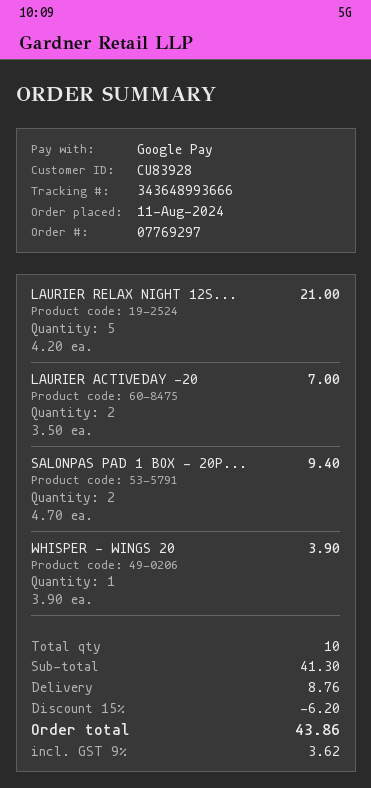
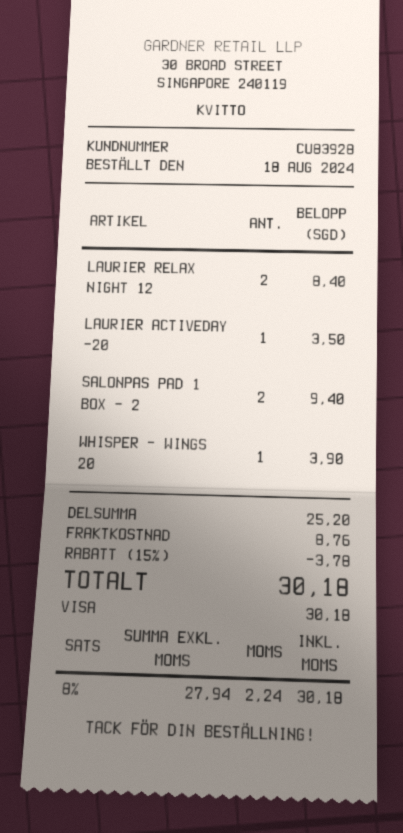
order date: 2024-08-11 -> 2024-08-18
payment method: Google Pay -> Visa
LAURIER RELAX NIGHT 12S...: 5 for 21.00 -> 2 for 8.40
LAURIER ACTIVEDAY -20: 2 for 7.00 -> 1 for 3.50
subtotal: 41.30 -> 25.20
discount: 15% = 6.20 -> 15% = 3.78
tax: 9% = 3.62 -> 8% = 2.24
total: 43.86 -> 30.18

